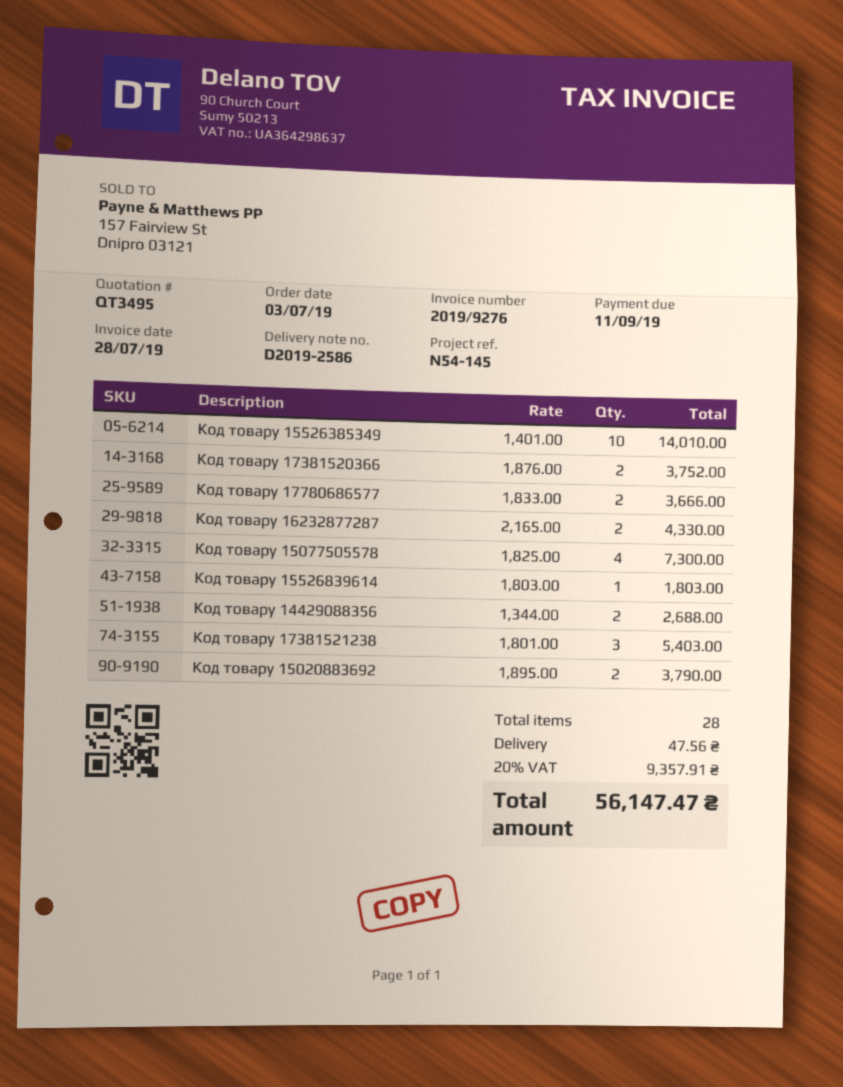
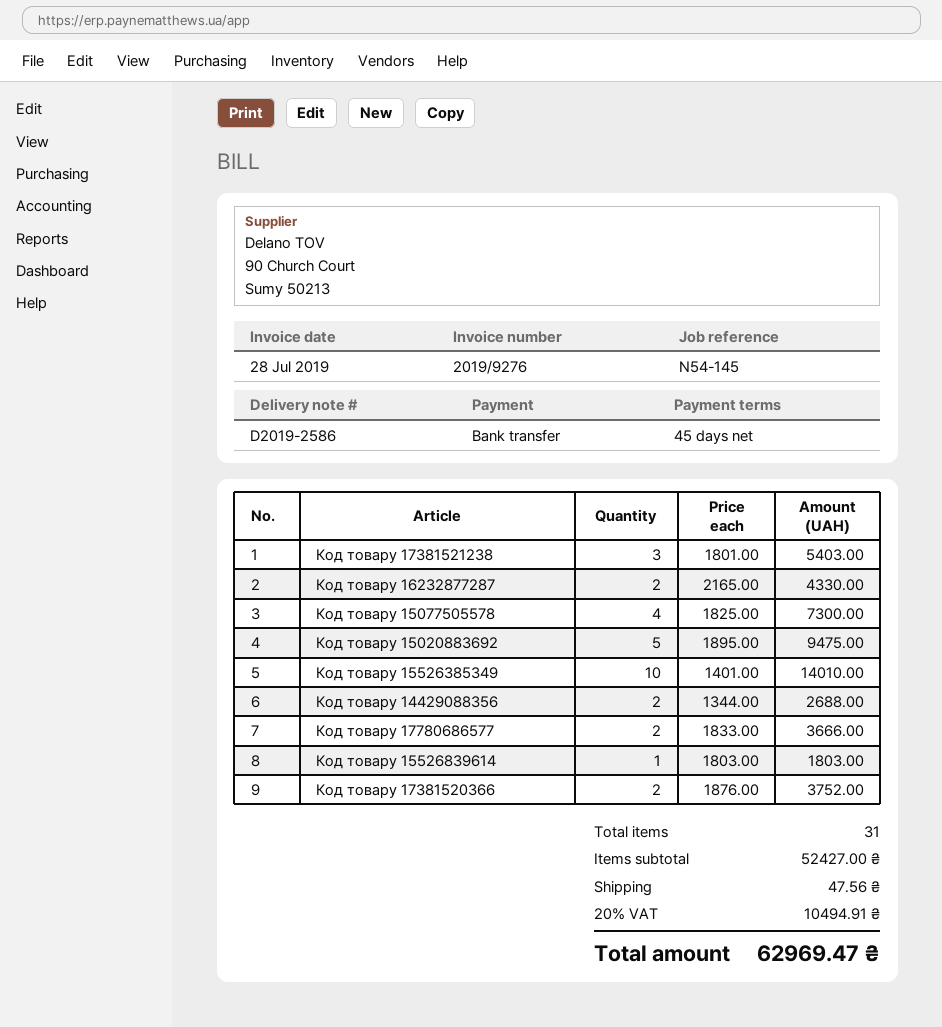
Код товару 15020883692: 2 x 1895.00 = 3790.00 -> 5 x 1895.00 = 9475.00
total quantity: 28 -> 31
tax: 20% = 9357.91 -> 20% = 10494.91
total: 56147.47 -> 62969.47

